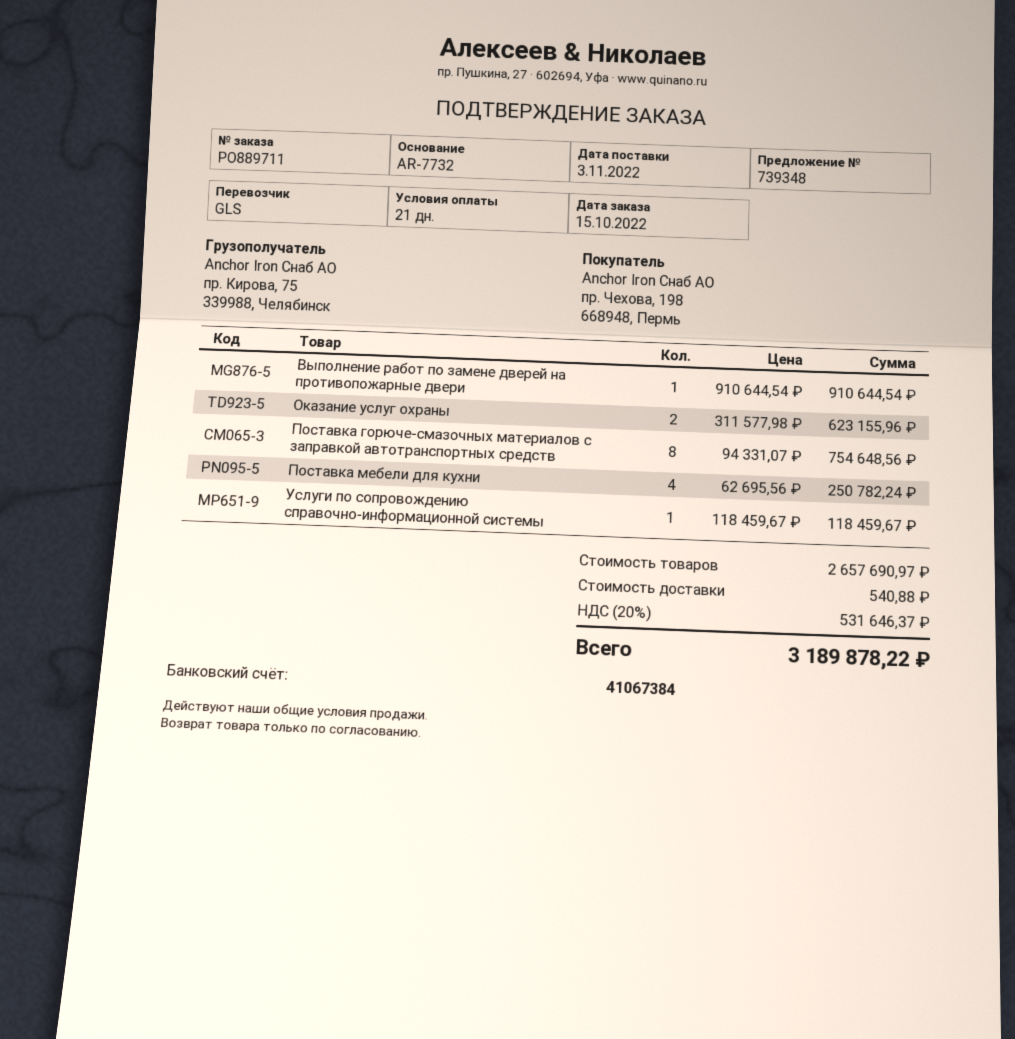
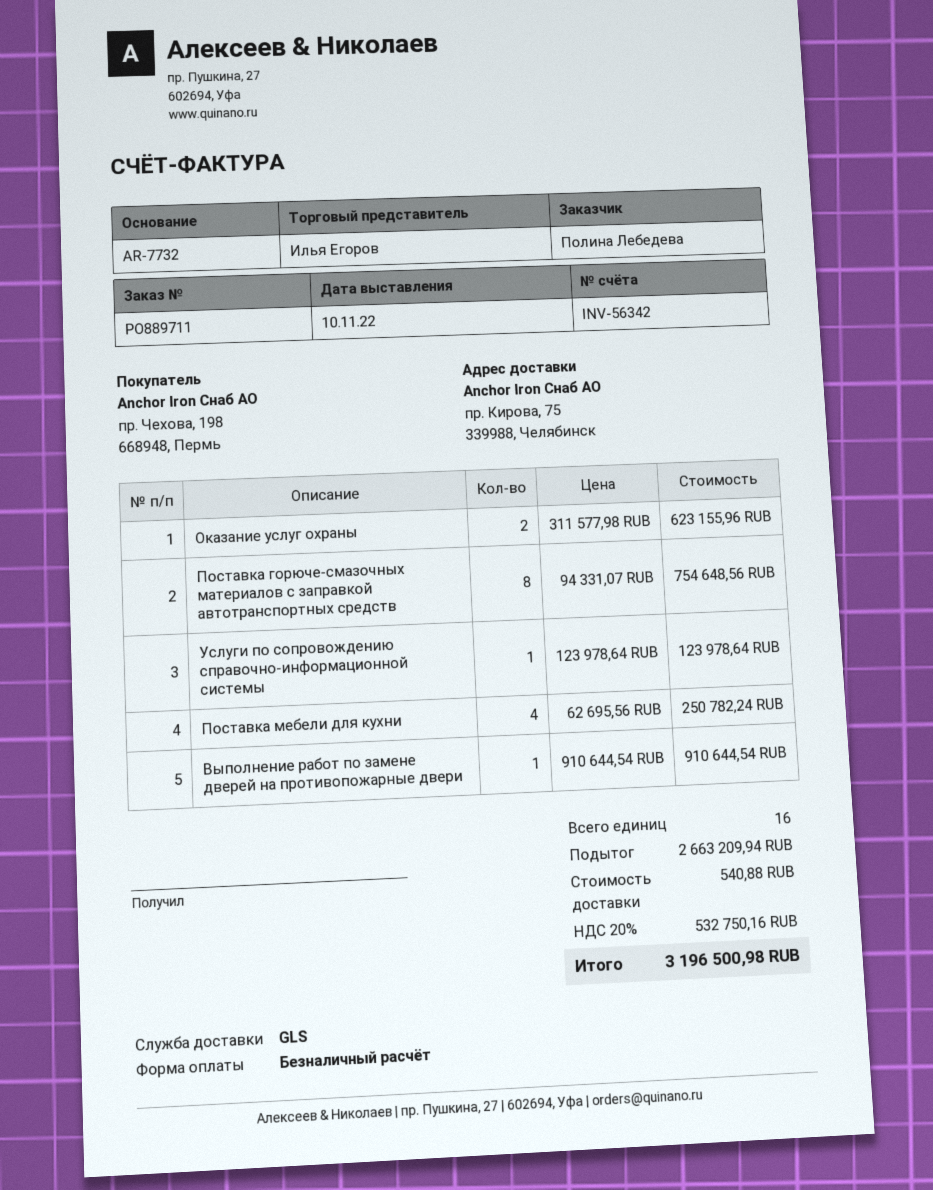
Услуги по сопровождению справочно-информационной системы: 1 x 118459.67 = 118459.67 -> 1 x 123978.64 = 123978.64
subtotal: 2657690.97 -> 2663209.94
tax: 20% = 531646.37 -> 20% = 532750.16
total: 3189878.22 -> 3196500.98

